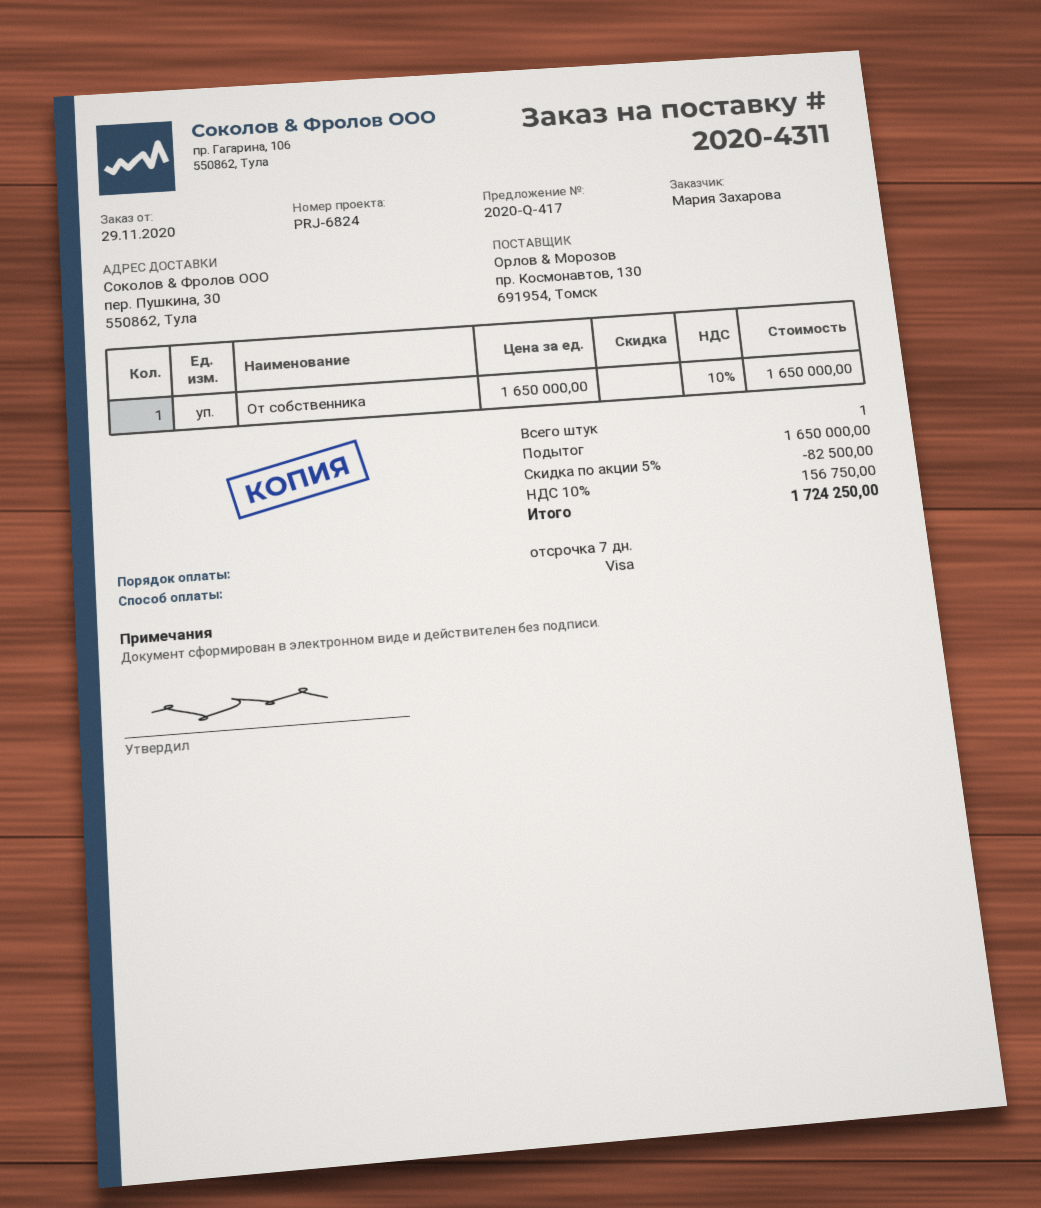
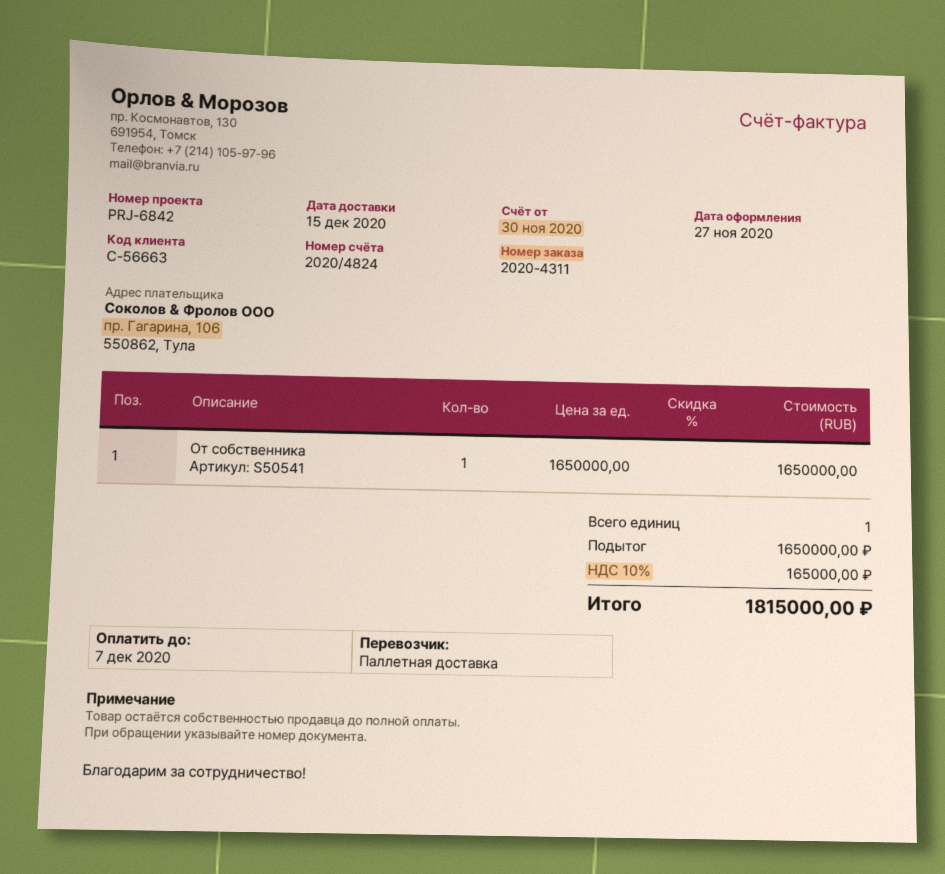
order date: 2020-11-29 -> 2020-11-27
reference: PRJ-6824 -> PRJ-6842
discount: 5% = 82500.00 -> none
tax: 10% = 156750.00 -> 10% = 165000.00
total: 1724250.00 -> 1815000.00

